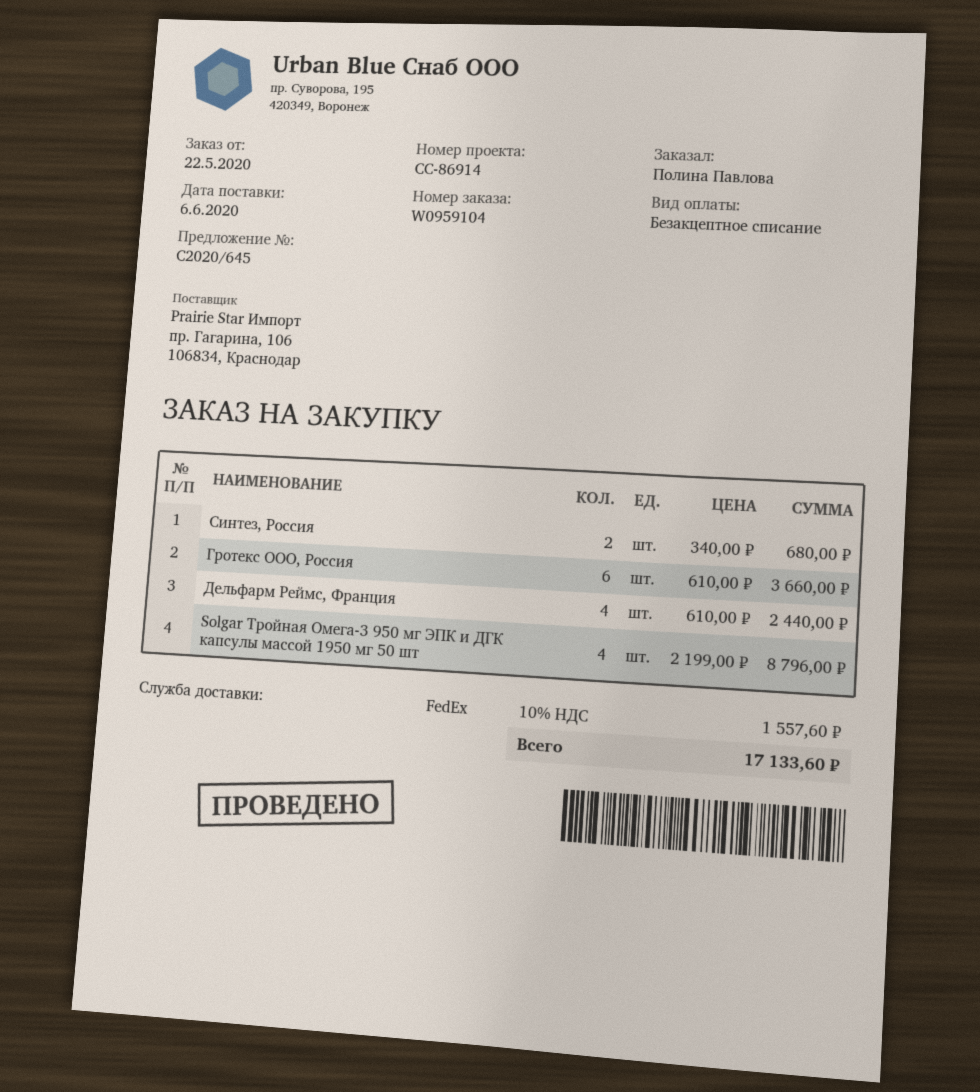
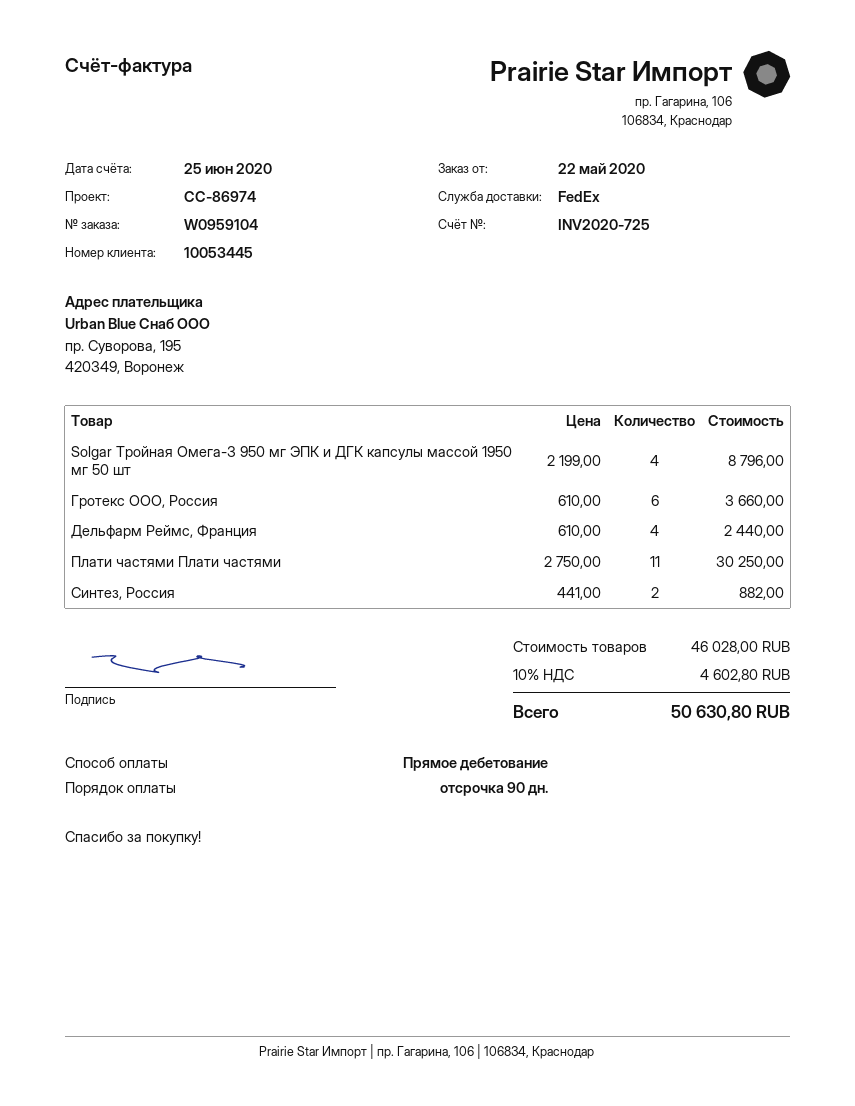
reference: CC-86914 -> CC-86974
Синтез, Россия: 2 x 340.00 = 680.00 -> 2 x 441.00 = 882.00
Плати частями Плати частями: none -> 11 x 2750.00 = 30250.00
tax: 10% = 1557.60 -> 10% = 4602.80
total: 17133.60 -> 50630.80

